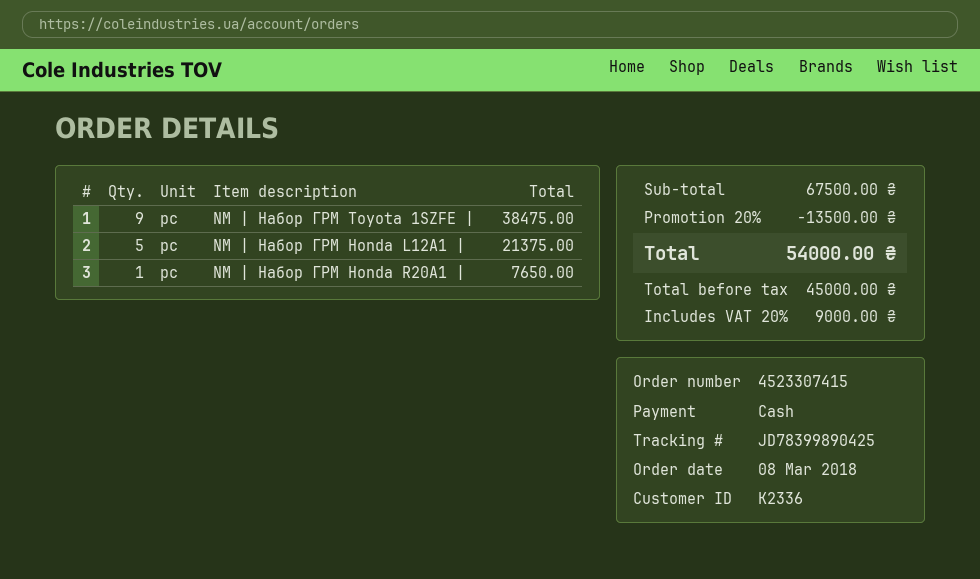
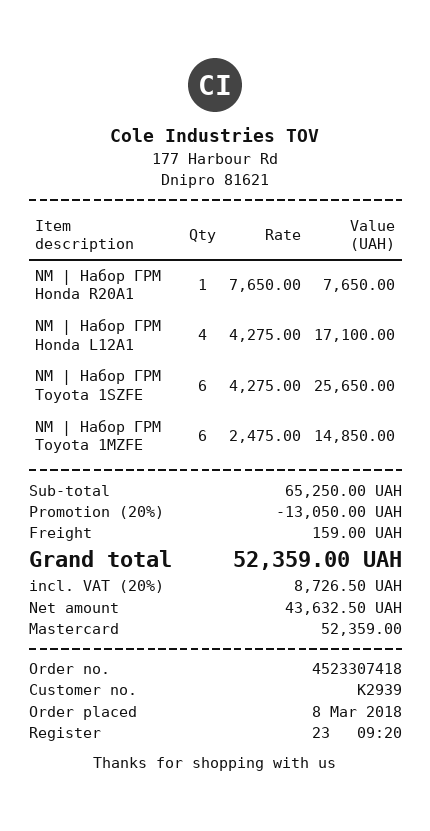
order number: 4523307415 -> 4523307418
customer number: K2336 -> K2939
payment method: cash -> Mastercard
NM | Набор ГРМ Toyota 1SZFE |: 9 for 38475.00 -> 6 for 25650.00
NM | Набор ГРМ Honda L12A1 |: 5 for 21375.00 -> 4 for 17100.00
NM | Набор ГРМ Toyota 1MZFE: none -> 6 for 14850.00
subtotal: 67500.00 -> 65250.00
discount: 20% = 13500.00 -> 20% = 13050.00
shipping: none -> 159.00
net: 45000.00 -> 43632.50
tax: 20% = 9000.00 -> 20% = 8726.50
total: 54000.00 -> 52359.00

